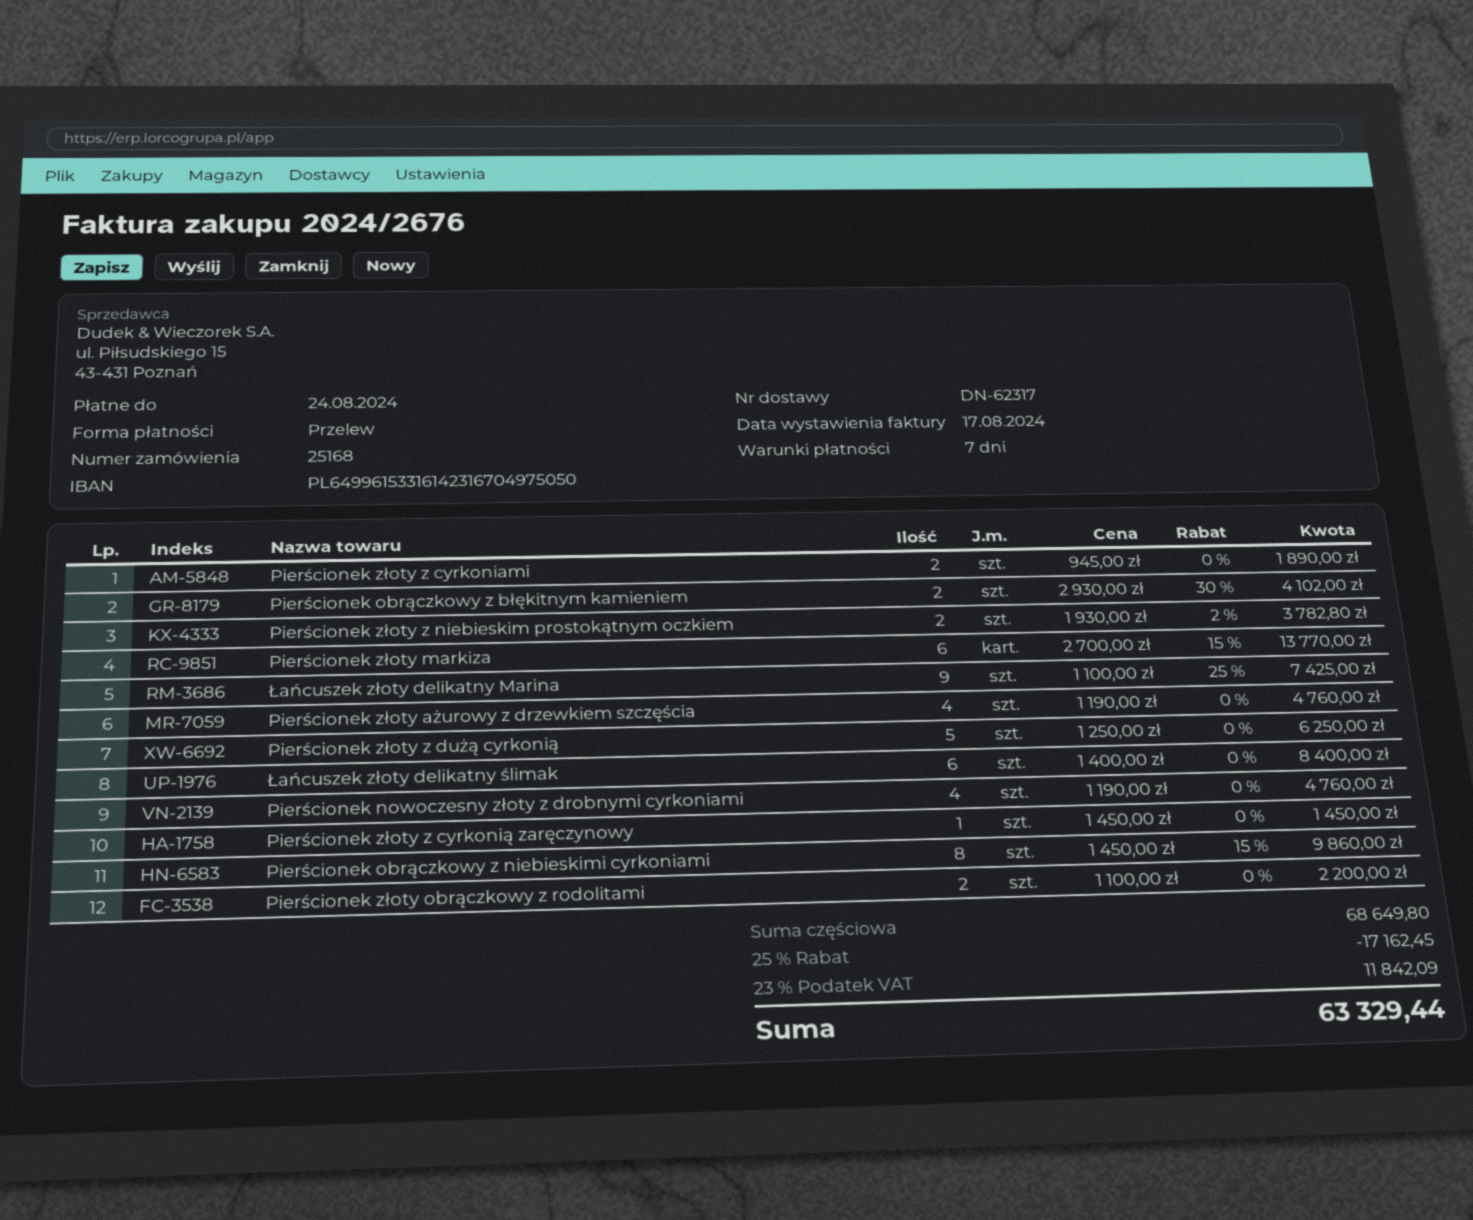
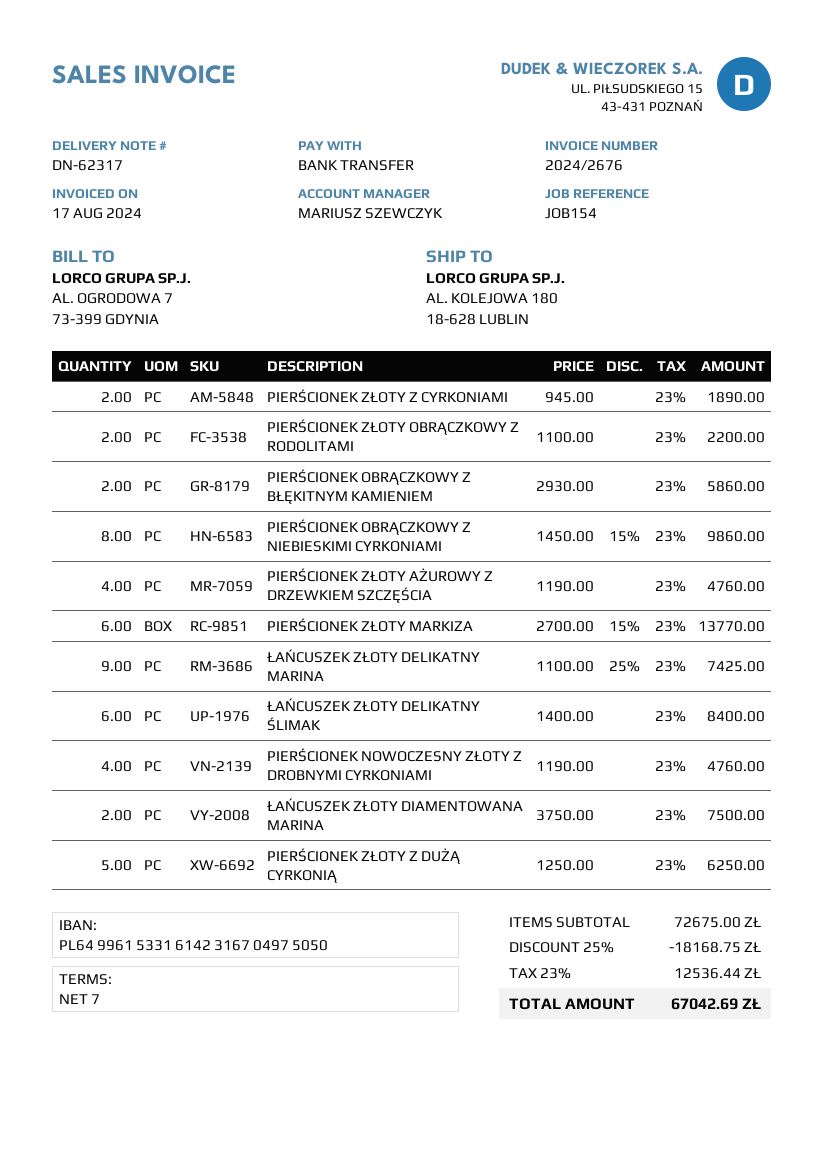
Pierścionek obrączkowy z błękitnym kamieniem: 2 x 2930.00 - 30% = 4102.00 -> 2 x 2930.00 = 5860.00
Pierścionek złoty z niebieskim prostokątnym oczkiem: 2 x 1930.00 - 2% = 3782.80 -> none
Pierścionek złoty z cyrkonią zaręczynowy: 1 x 1450.00 = 1450.00 -> none
ŁAŃCUSZEK ZŁOTY DIAMENTOWANA MARINA: none -> 2 x 3750.00 = 7500.00
subtotal: 68649.80 -> 72675.00
discount: 25% = 17162.45 -> 25% = 18168.75
tax: 23% = 11842.09 -> 23% = 12536.44
total: 63329.44 -> 67042.69

